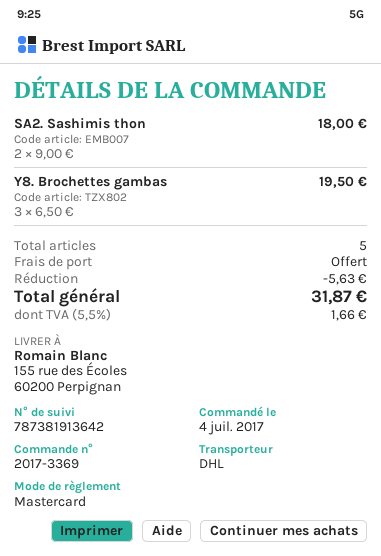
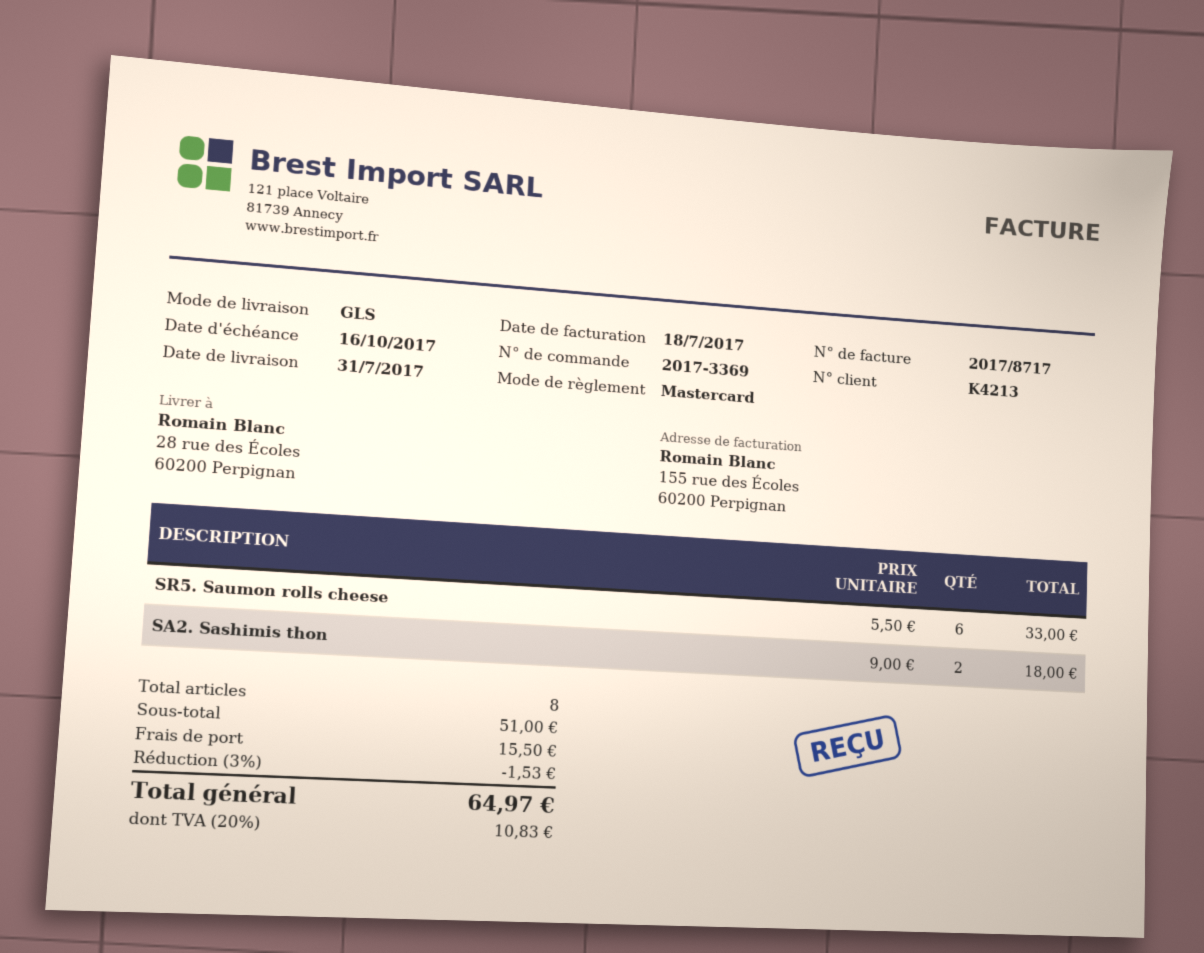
shipping method: DHL -> GLS
ship to: 155 rue des Écoles, 60200 Perpignan -> 28 rue des Écoles, 60200 Perpignan
Y8. Brochettes gambas: 3 x 6.50 = 19.50 -> none
SR5. Saumon rolls cheese: none -> 6 x 5.50 = 33.00
total quantity: 5 -> 8
discount: 5.63 -> 1.53
shipping: 0.00 -> 15.50
tax: 5.5% = 1.66 -> 20% = 10.83
total: 31.87 -> 64.97

